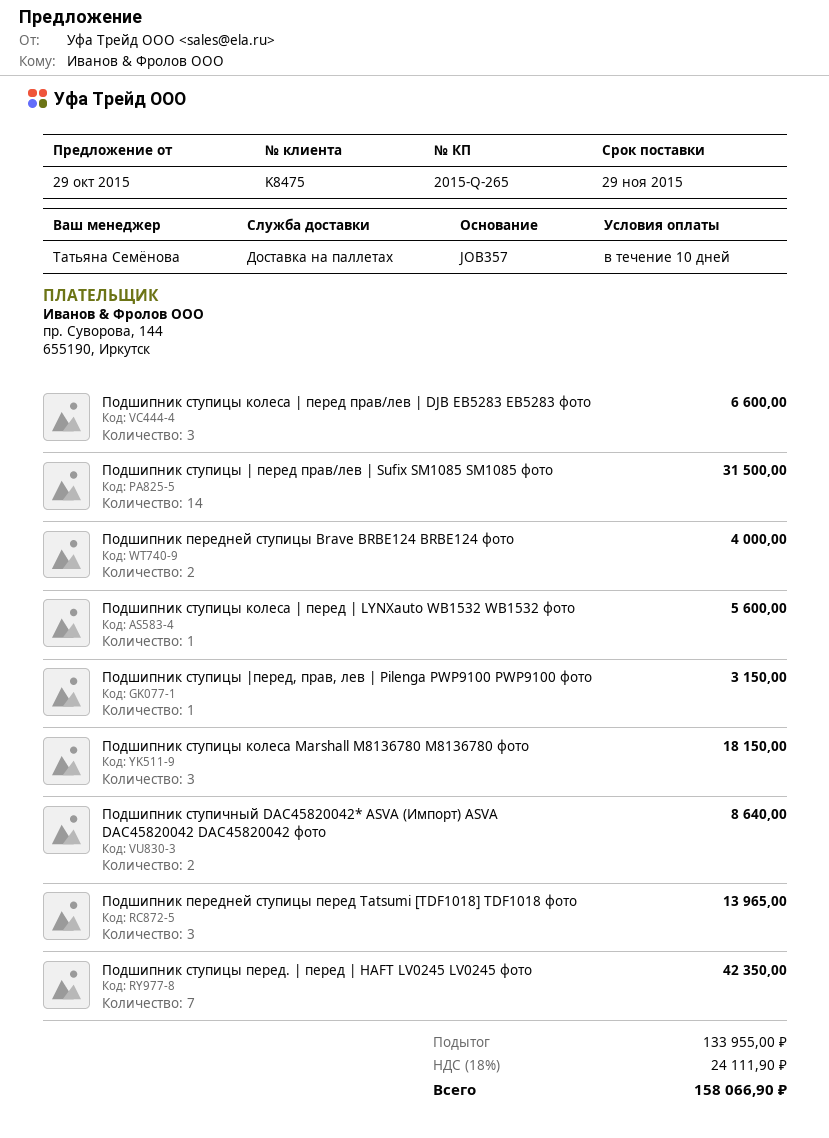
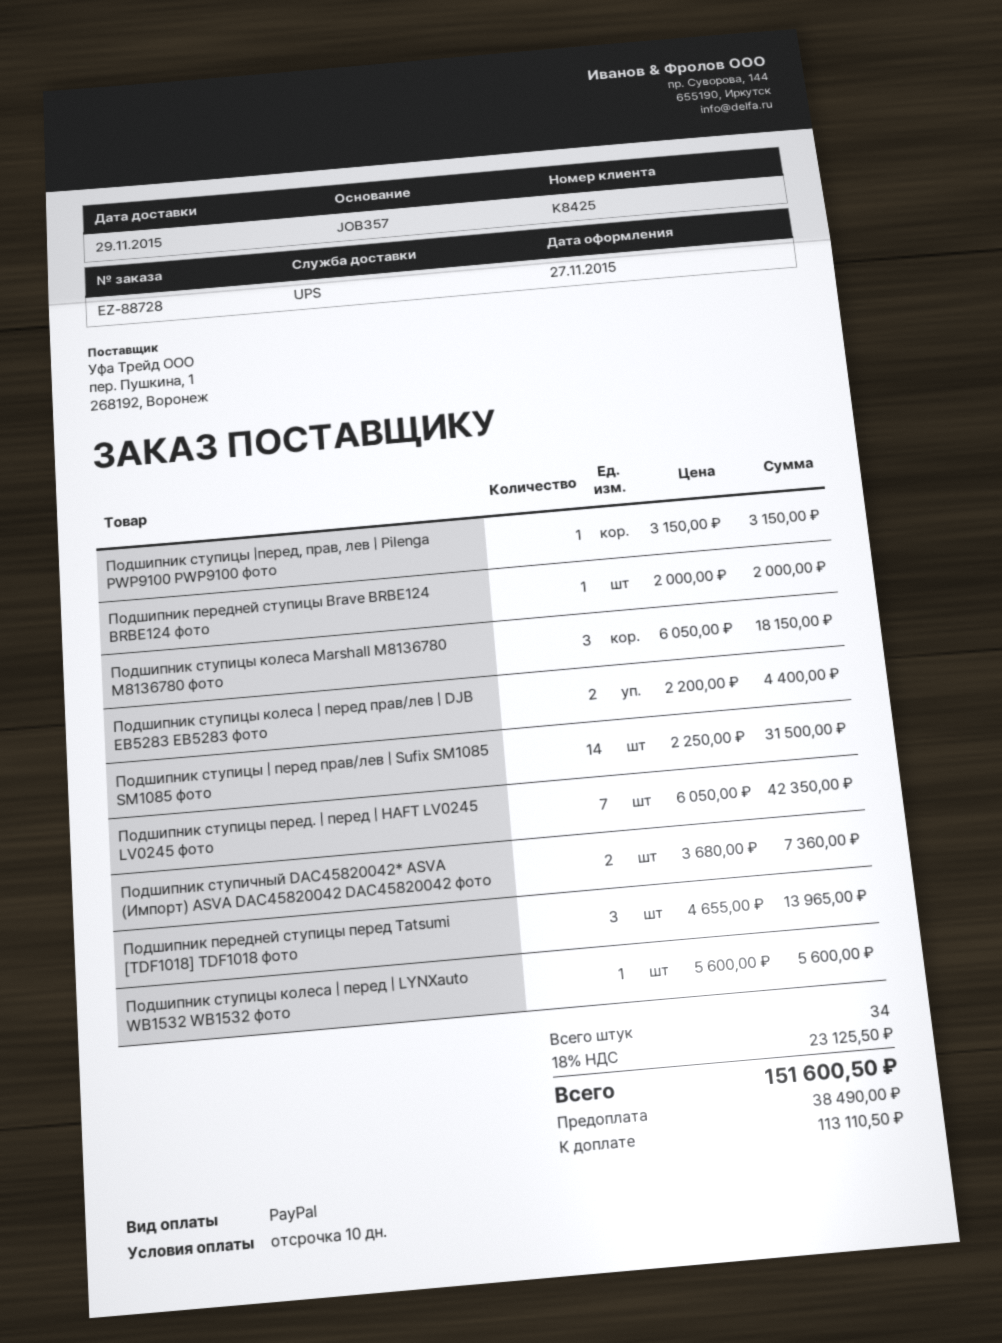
customer number: K8475 -> K8425
shipping method: pallet freight -> UPS
Подшипник ступицы колеса | перед прав/лев | DJB EB5283 EB5283 фото: 3 for 6600.00 -> 2 for 4400.00
Подшипник передней ступицы Brave BRBE124 BRBE124 фото: 2 for 4000.00 -> 1 for 2000.00
Подшипник ступичный DAC45820042* ASVA (Импорт) ASVA DAC45820042 DAC45820042 фото: 2 for 8640.00 -> 2 for 7360.00
tax: 18% = 24111.90 -> 18% = 23125.50
total: 158066.90 -> 151600.50

